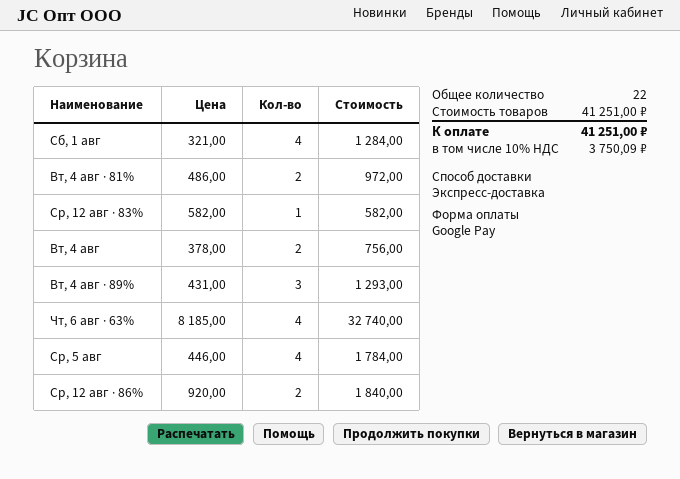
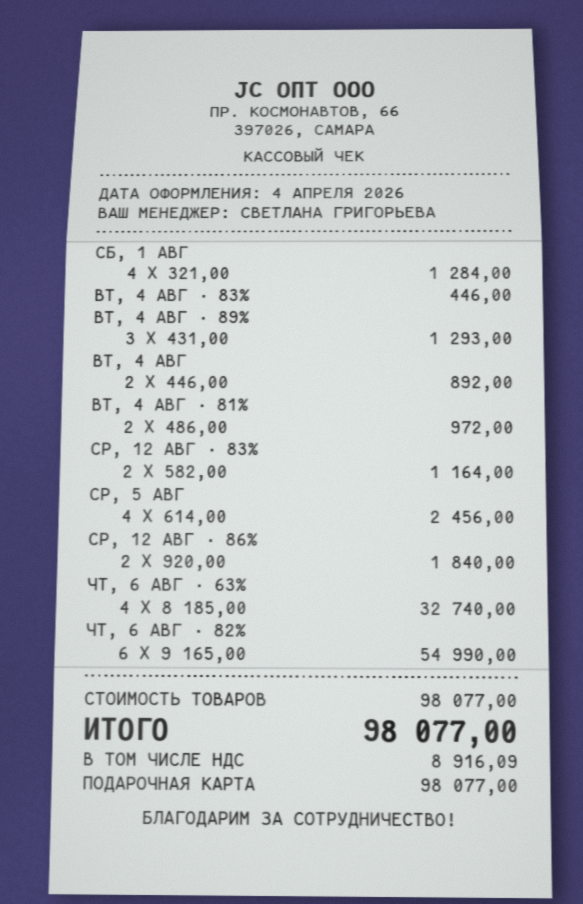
payment method: Google Pay -> gift card
Ср, 12 авг · 83%: 1 x 582.00 = 582.00 -> 2 x 582.00 = 1164.00
Вт, 4 авг: 2 x 378.00 = 756.00 -> 2 x 446.00 = 892.00
Ср, 5 авг: 4 x 446.00 = 1784.00 -> 4 x 614.00 = 2456.00
ВТ, 4 АВГ · 83%: none -> 1 x 446.00 = 446.00
ЧТ, 6 АВГ · 82%: none -> 6 x 9165.00 = 54990.00
subtotal: 41251.00 -> 98077.00
tax: 3750.09 -> 8916.09
total: 41251.00 -> 98077.00

